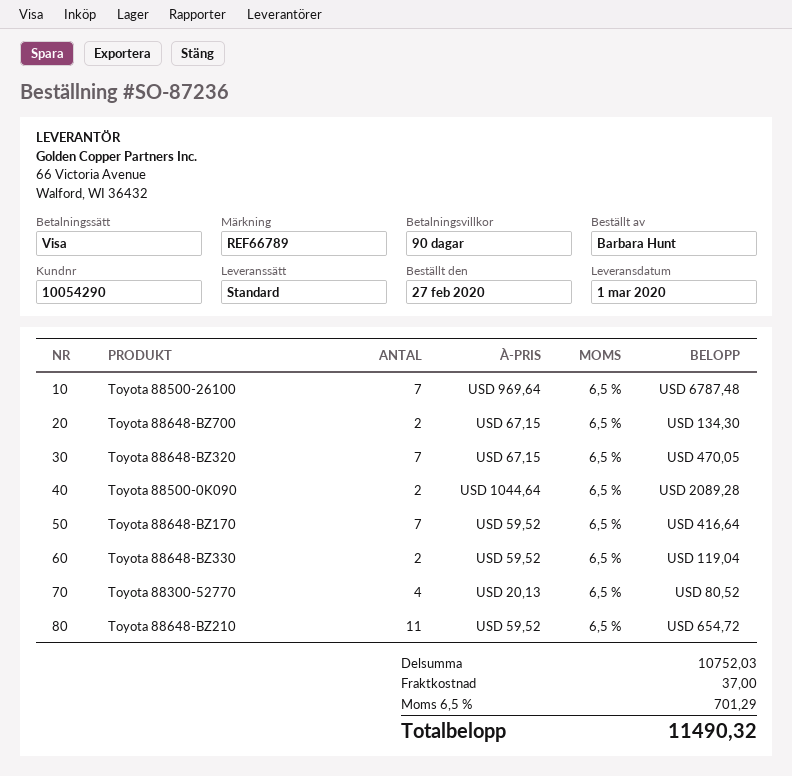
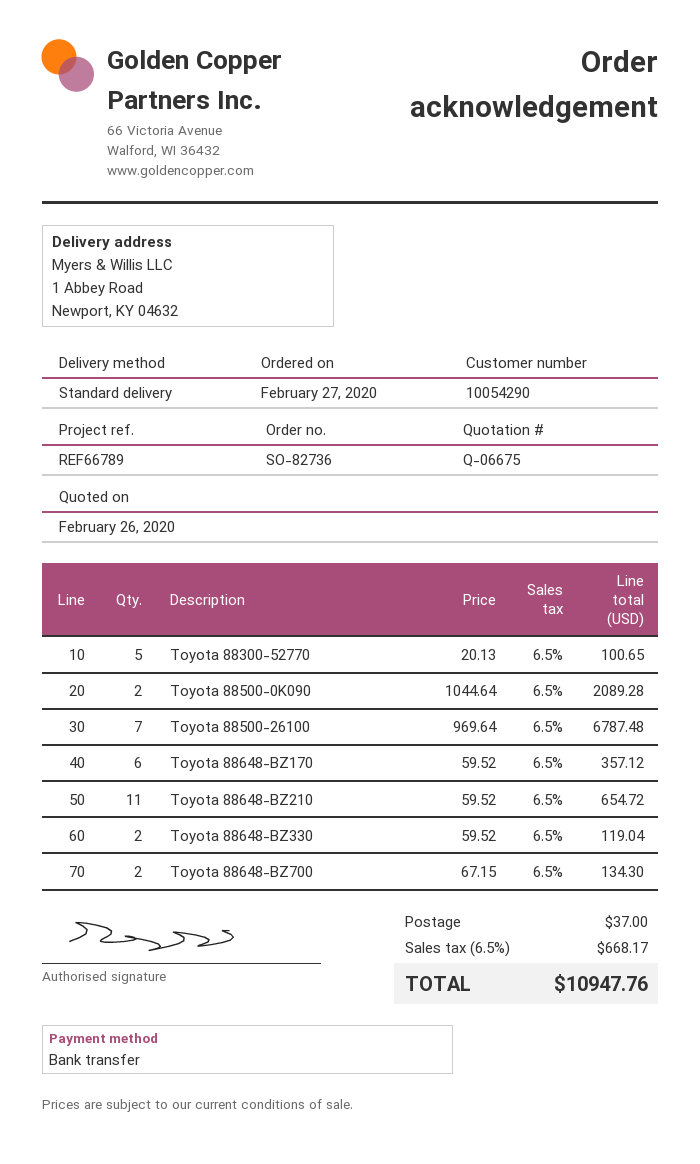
order number: SO-87236 -> SO-82736
payment method: Visa -> bank transfer
Toyota 88648-BZ320: 7 x 67.15 = 470.05 -> none
Toyota 88648-BZ170: 7 x 59.52 = 416.64 -> 6 x 59.52 = 357.12
Toyota 88300-52770: 4 x 20.13 = 80.52 -> 5 x 20.13 = 100.65
tax: 6.5% = 701.29 -> 6.5% = 668.17
total: 11490.32 -> 10947.76

